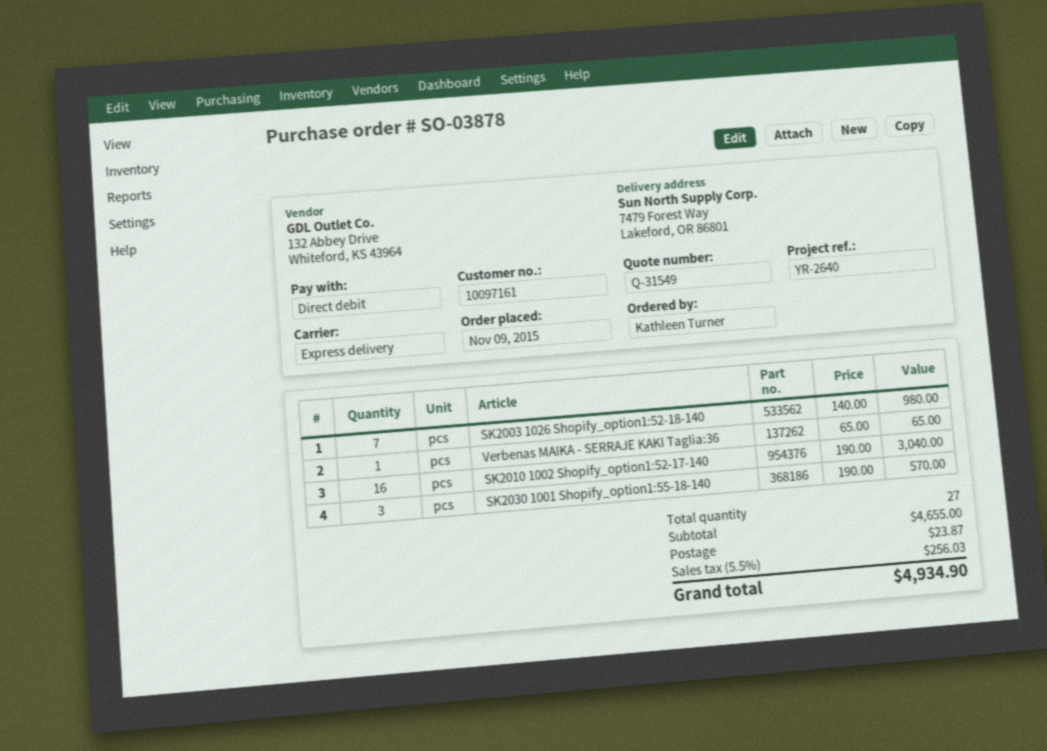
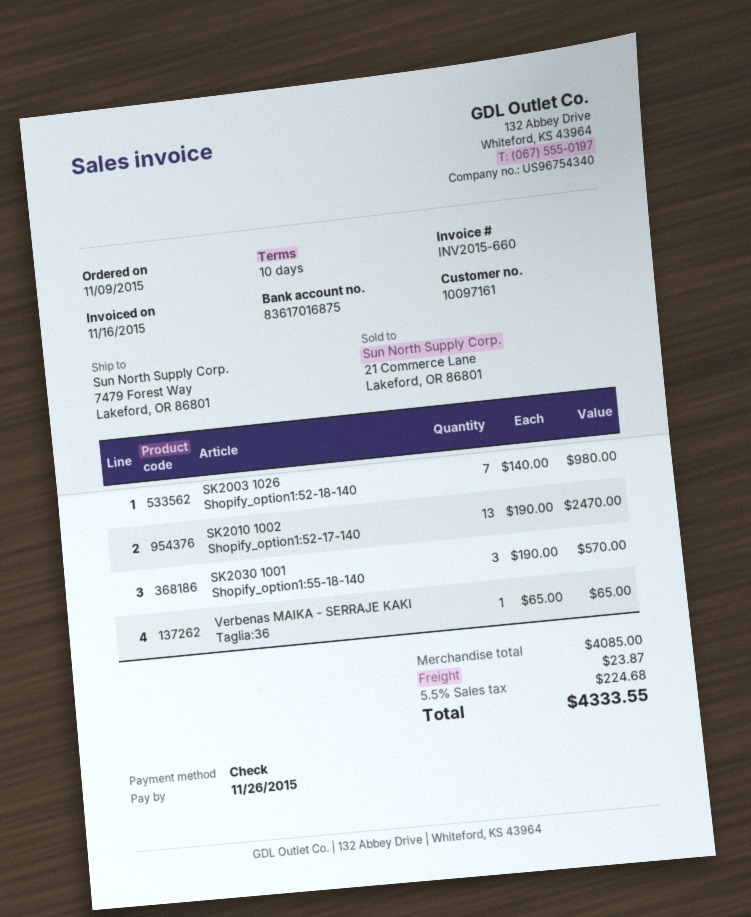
payment method: direct debit -> cheque
SK2010 1002 Shopify_option1:52-17-140: 16 x 190.00 = 3040.00 -> 13 x 190.00 = 2470.00
subtotal: 4655.00 -> 4085.00
tax: 5.5% = 256.03 -> 5.5% = 224.68
total: 4934.90 -> 4333.55

